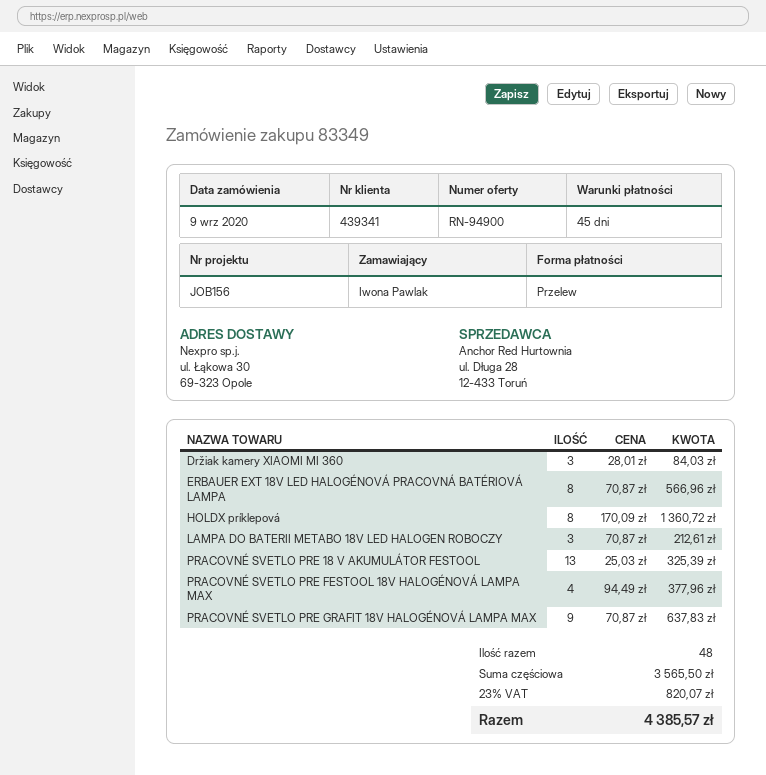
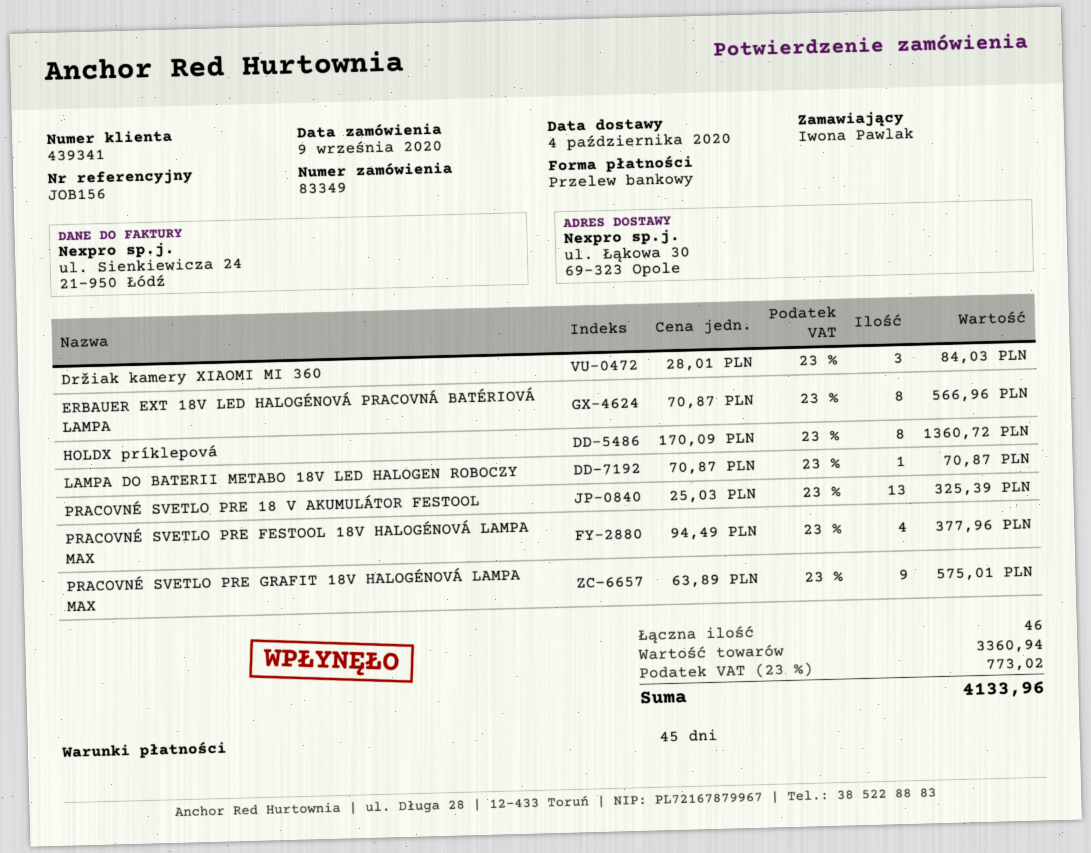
LAMPA DO BATERII METABO 18V LED HALOGEN ROBOCZY: 3 x 70.87 = 212.61 -> 1 x 70.87 = 70.87
PRACOVNÉ SVETLO PRE GRAFIT 18V HALOGÉNOVÁ LAMPA MAX: 9 x 70.87 = 637.83 -> 9 x 63.89 = 575.01
total quantity: 48 -> 46
subtotal: 3565.50 -> 3360.94
tax: 23% = 820.07 -> 23% = 773.02
total: 4385.57 -> 4133.96

